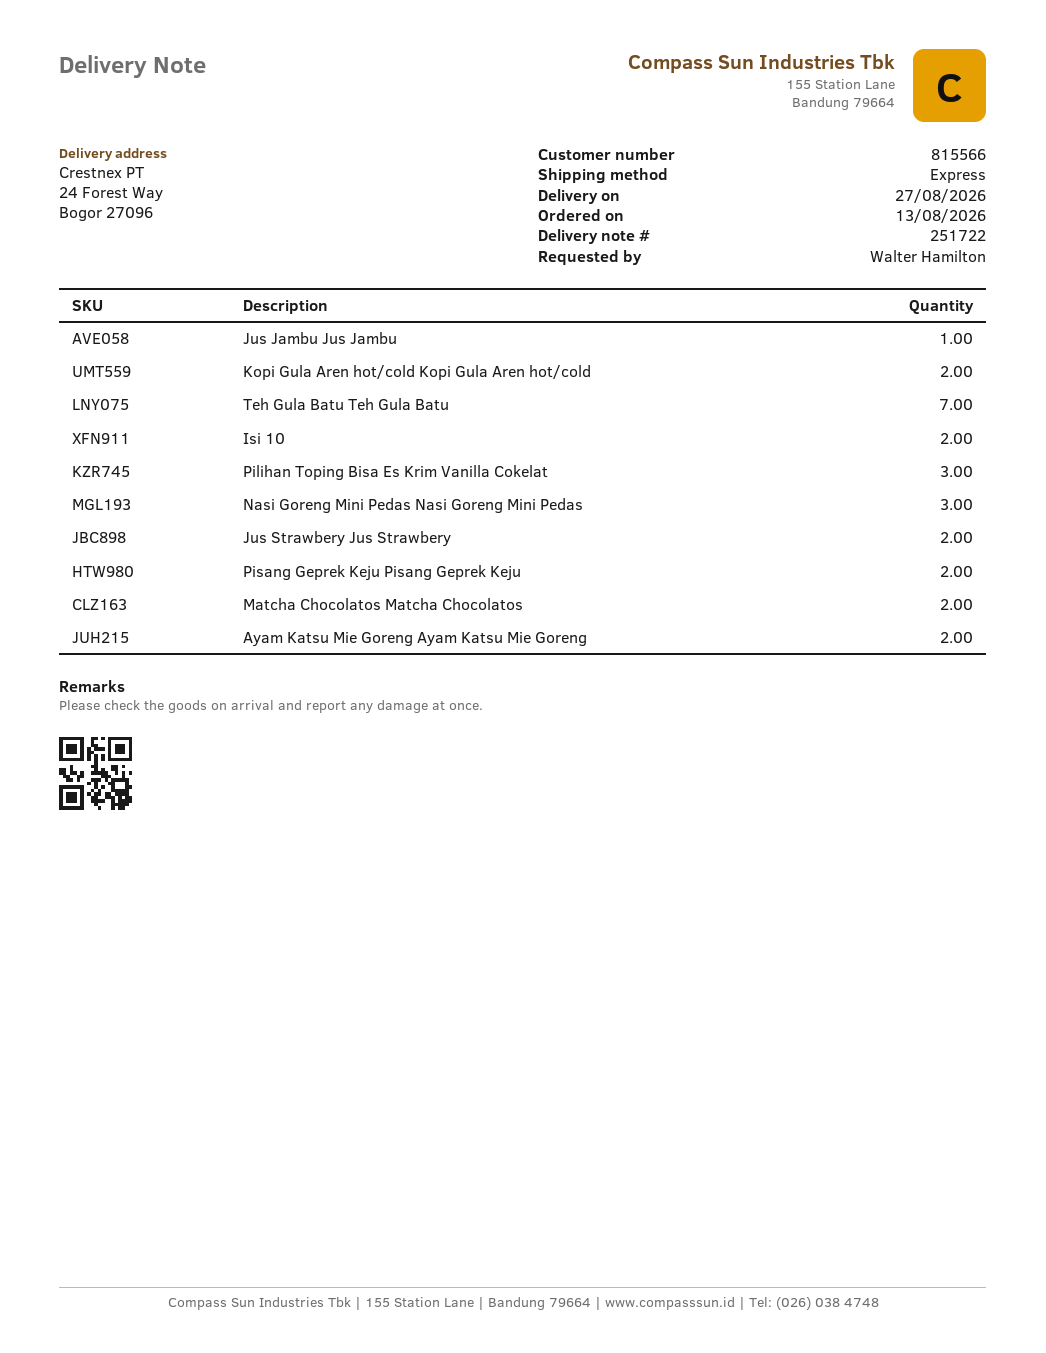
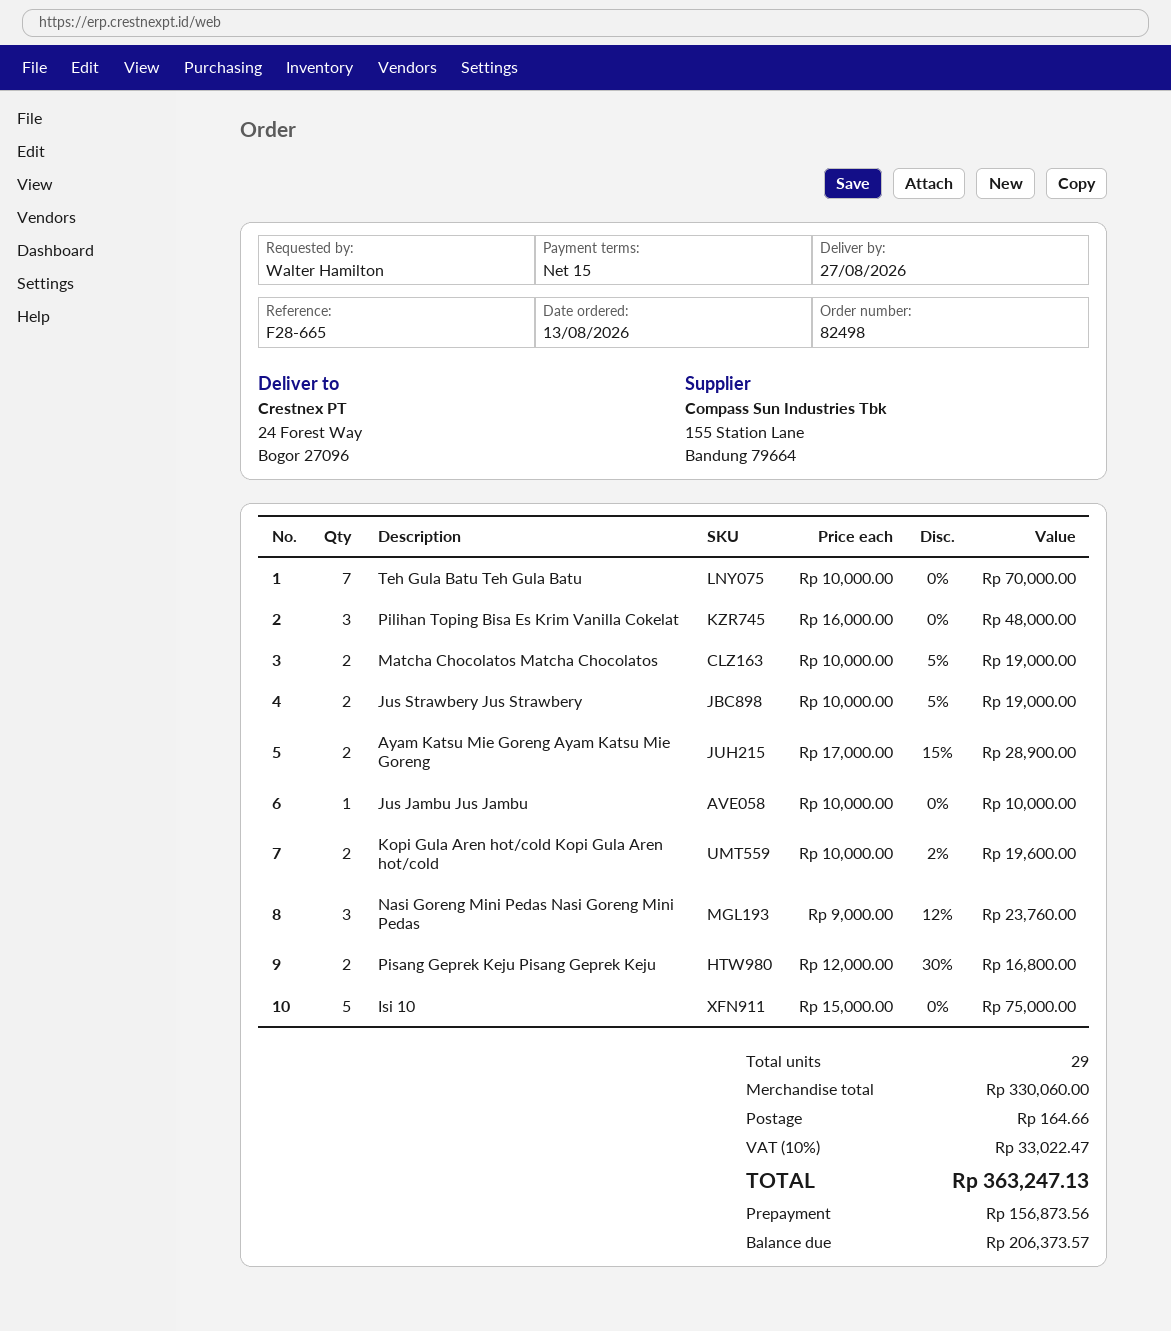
Isi 10: 2 -> 5

